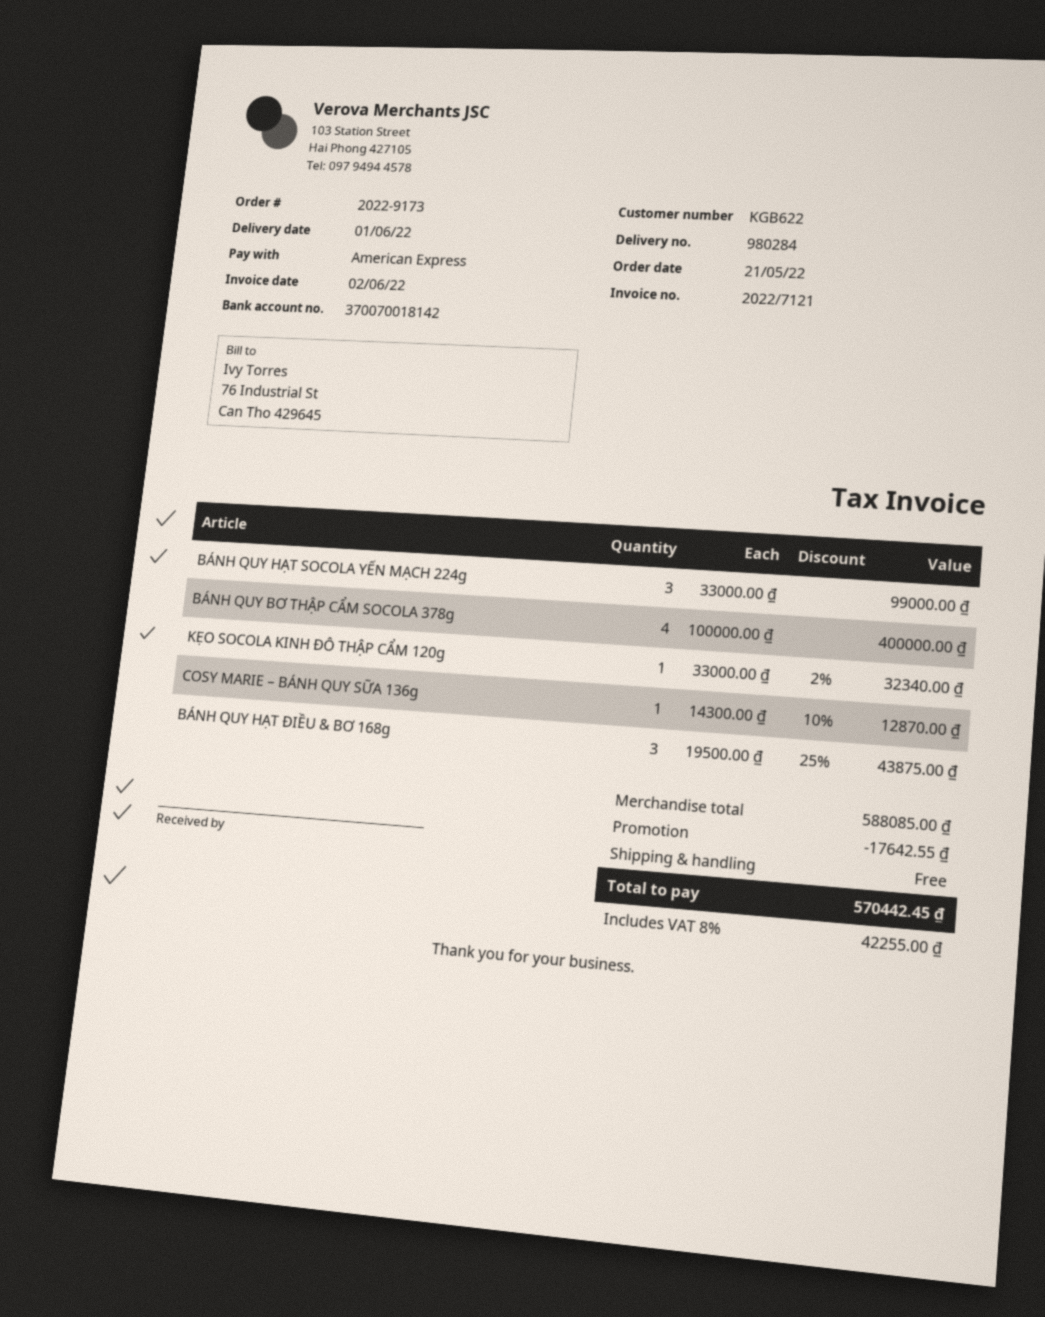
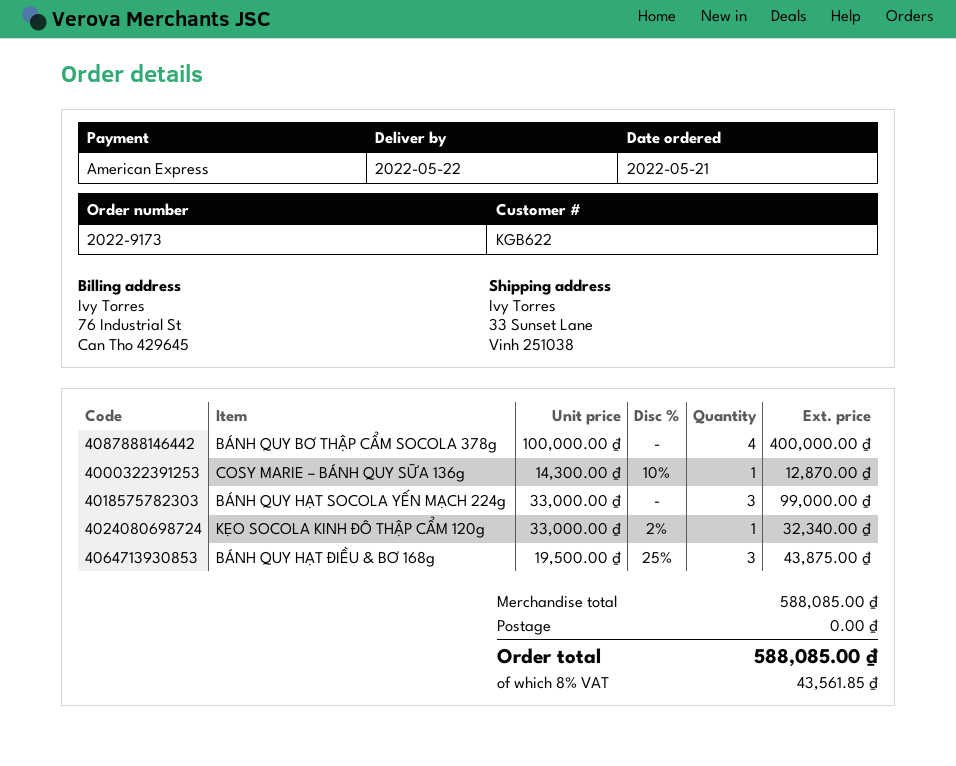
delivery date: 2022-06-01 -> 2022-05-22
discount: 17642.55 -> none
tax: 8% = 42255.00 -> 8% = 43561.85
total: 570442.45 -> 588085.00

